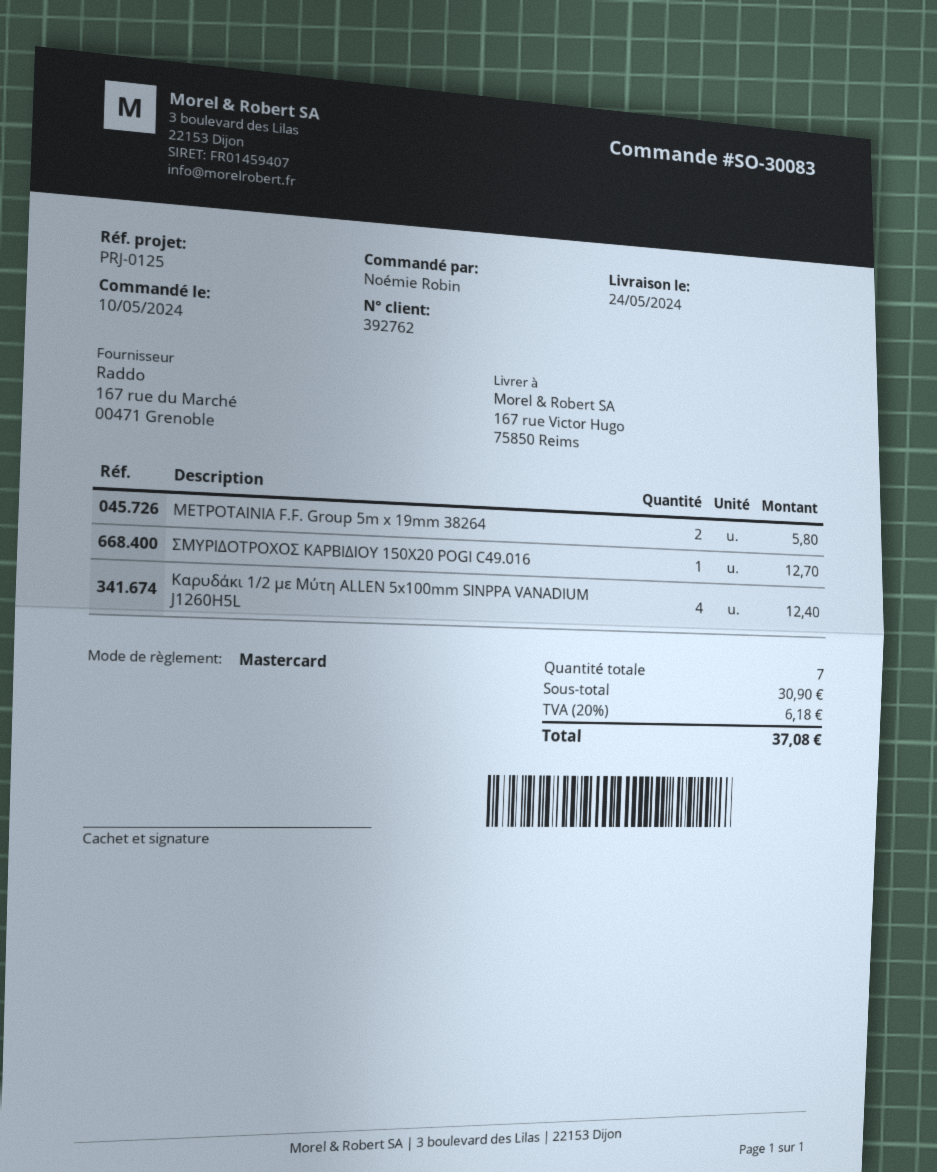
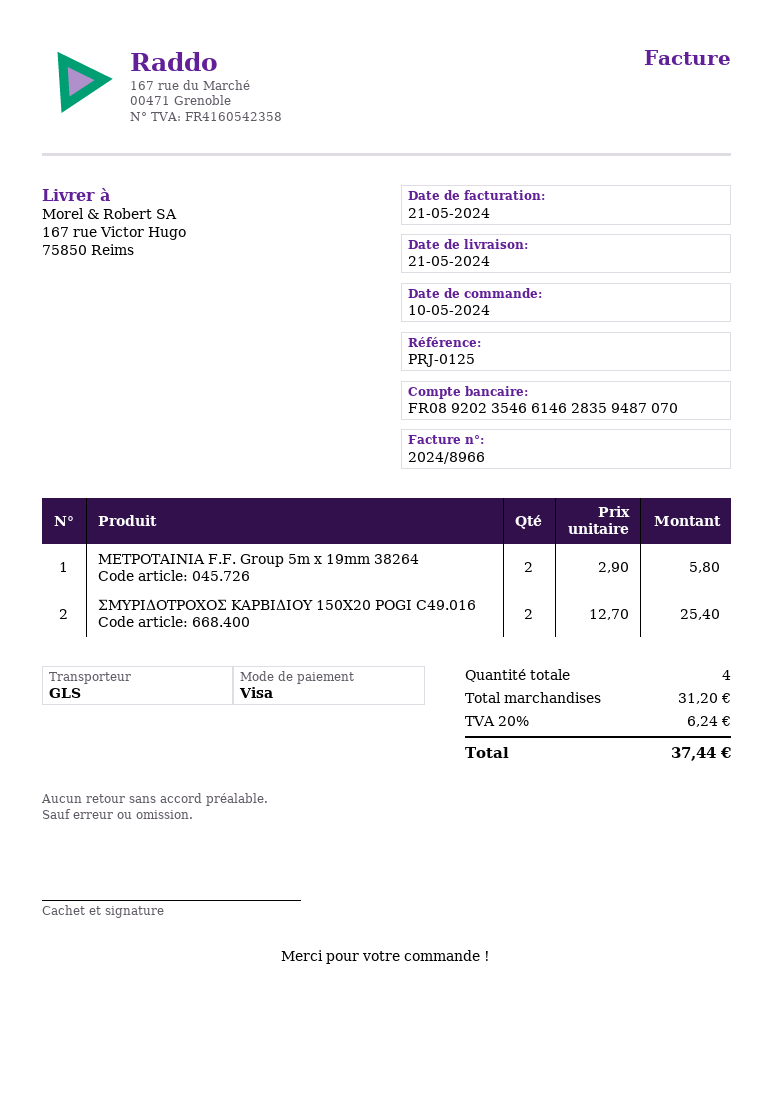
delivery date: 2024-05-24 -> 2024-05-21
payment method: Mastercard -> Visa
ΣΜΥΡΙΔΟΤΡΟΧΟΣ ΚΑΡΒΙΔΙΟΥ 150Χ20 POGI C49.016: 1 for 12.70 -> 2 for 25.40
Καρυδάκι 1/2 με Μύτη ALLEN 5x100mm SINPPA VANADIUM J1260H5L: 4 for 12.40 -> none
total quantity: 7 -> 4
subtotal: 30.90 -> 31.20
tax: 20% = 6.18 -> 20% = 6.24
total: 37.08 -> 37.44

